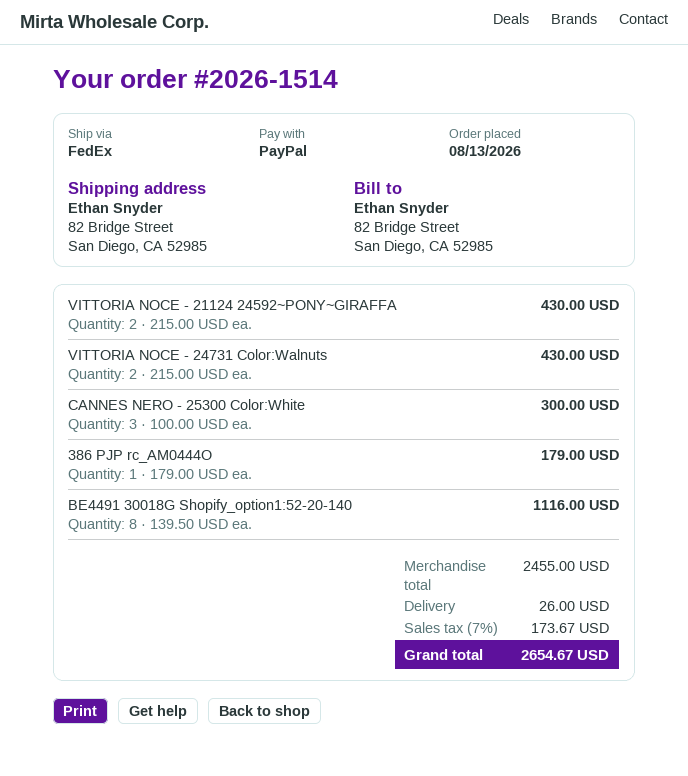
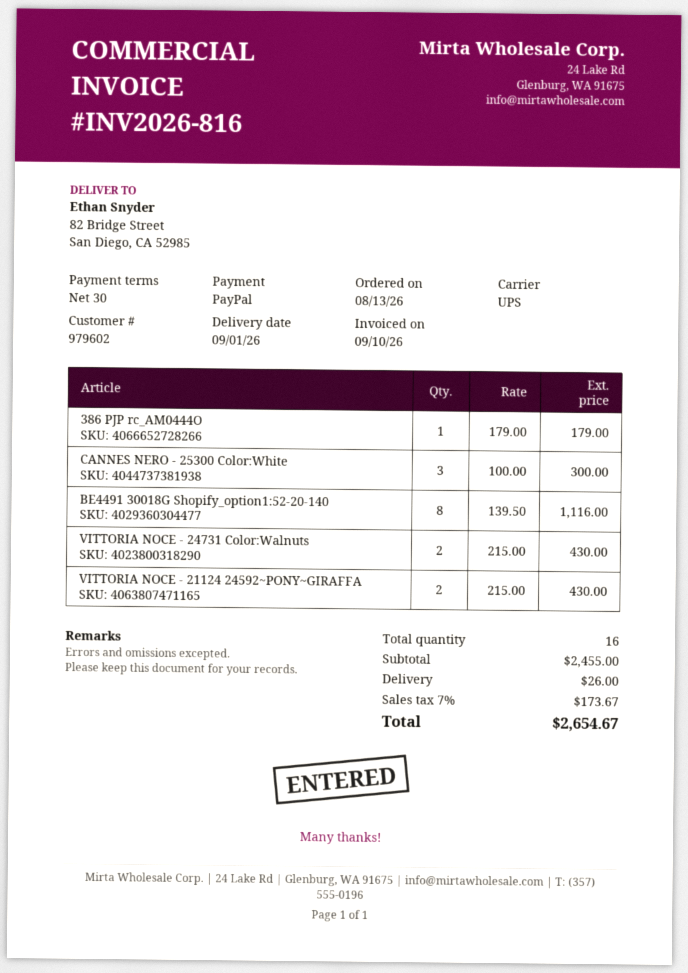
shipping method: FedEx -> UPS

